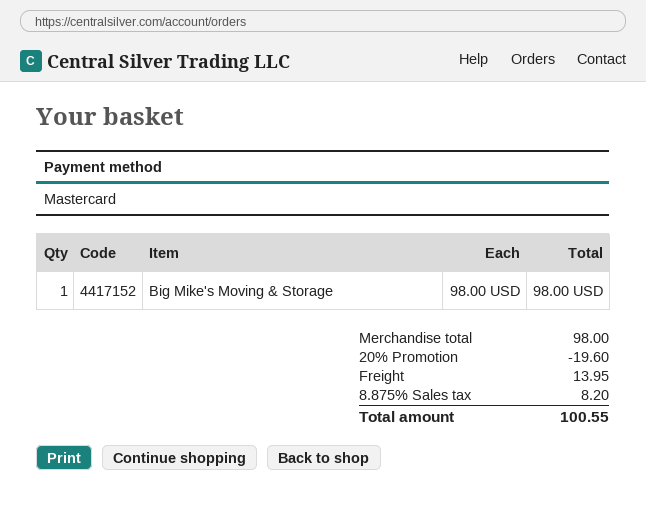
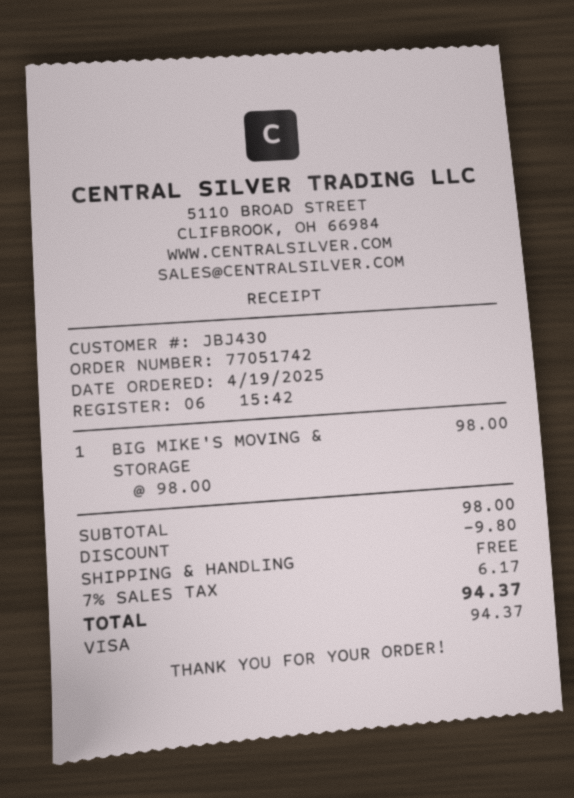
payment method: Mastercard -> Visa
discount: 19.60 -> 9.80
shipping: 13.95 -> 0.00
tax: 8.875% = 8.20 -> 7% = 6.17
total: 100.55 -> 94.37

